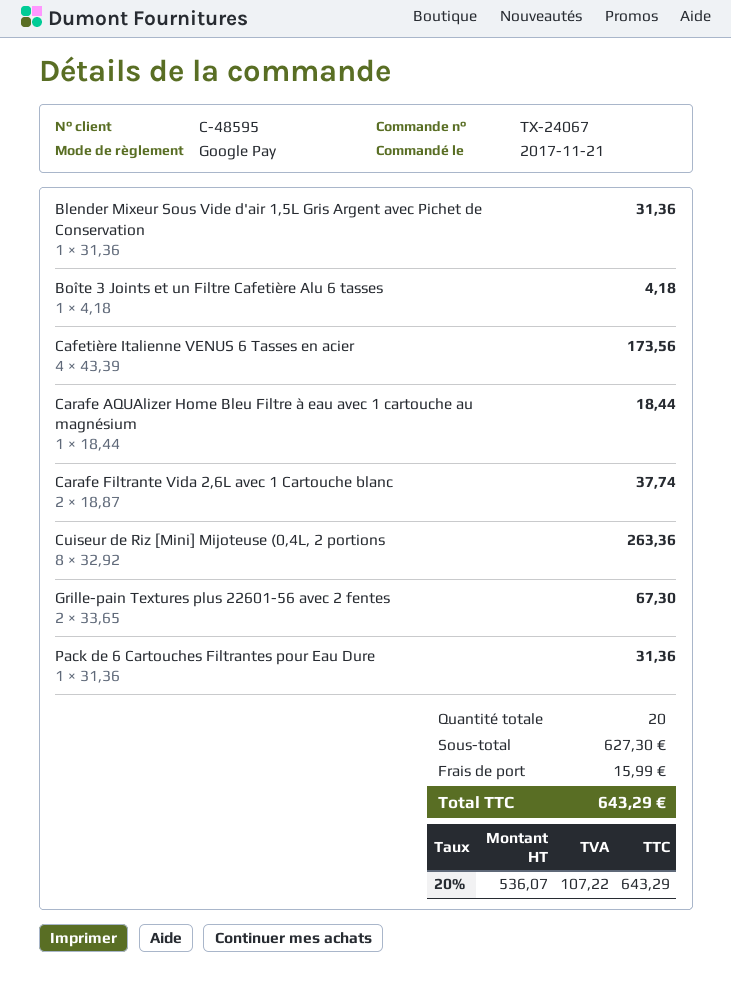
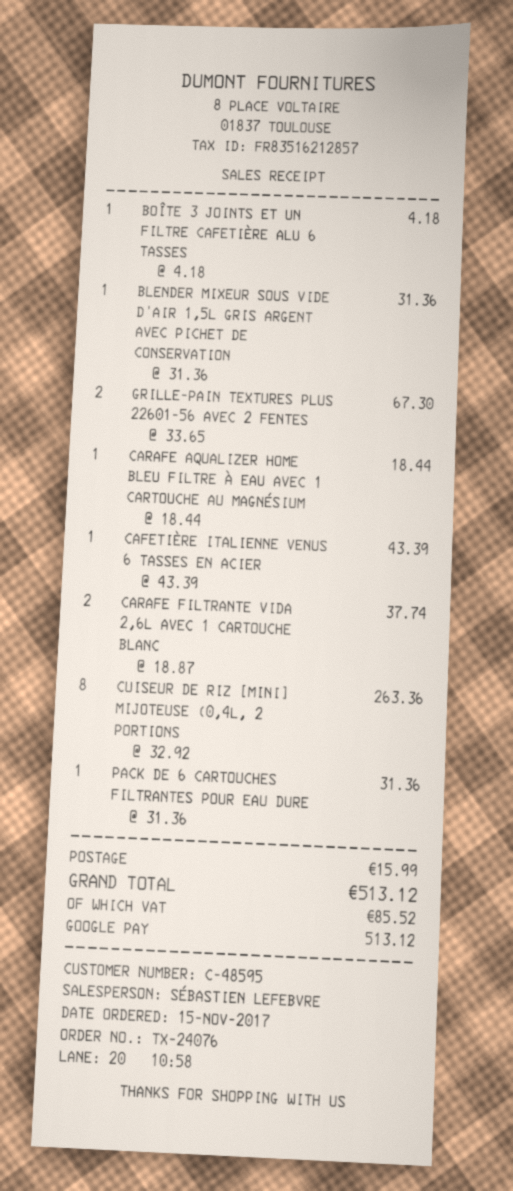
order number: TX-24067 -> TX-24076
order date: 2017-11-21 -> 2017-11-15
Cafetière Italienne VENUS 6 Tasses en acier: 4 x 43.39 = 173.56 -> 1 x 43.39 = 43.39
tax: 107.22 -> 85.52
total: 643.29 -> 513.12

